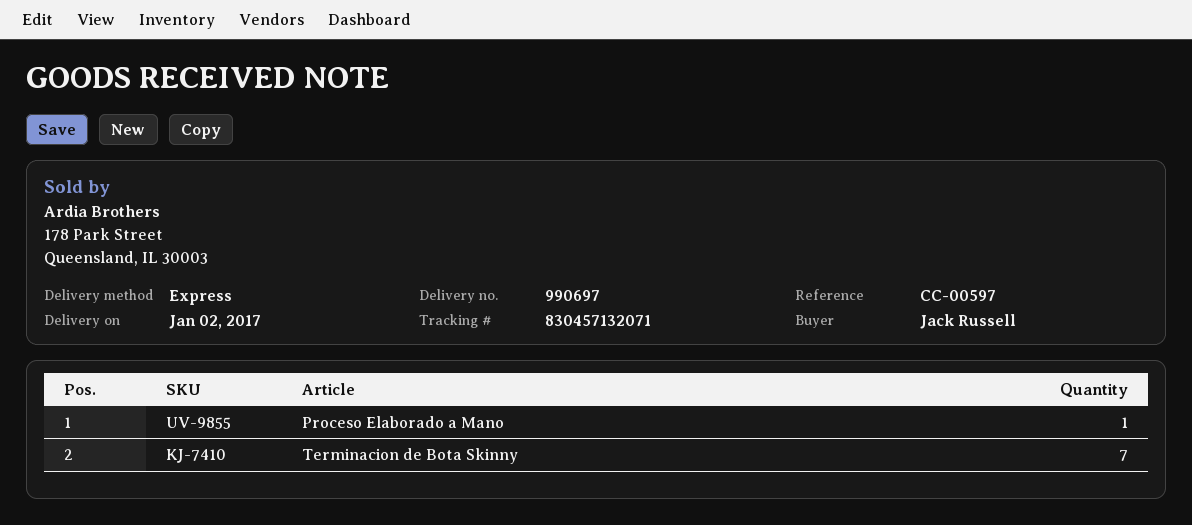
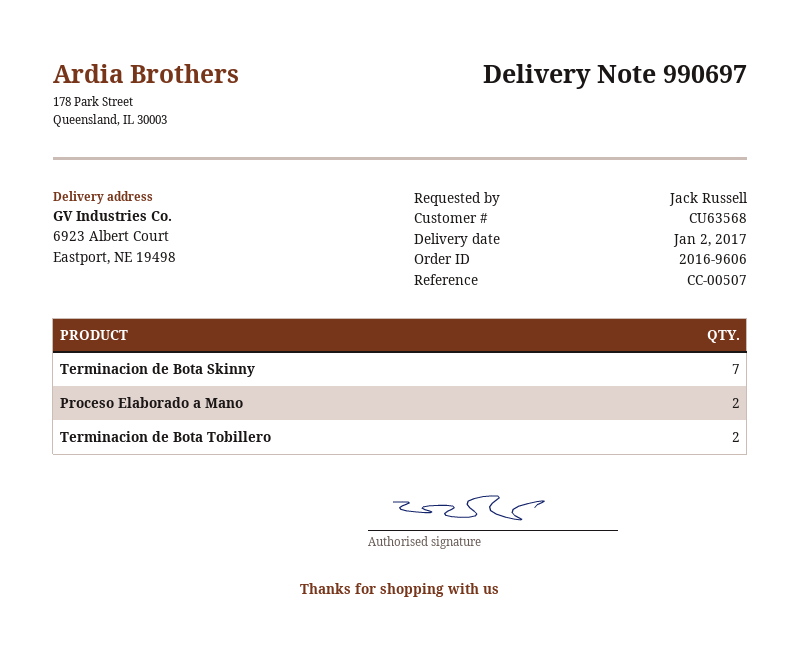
reference: CC-00597 -> CC-00507
Proceso Elaborado a Mano: 1 -> 2
Terminacion de Bota Tobillero: none -> 2

